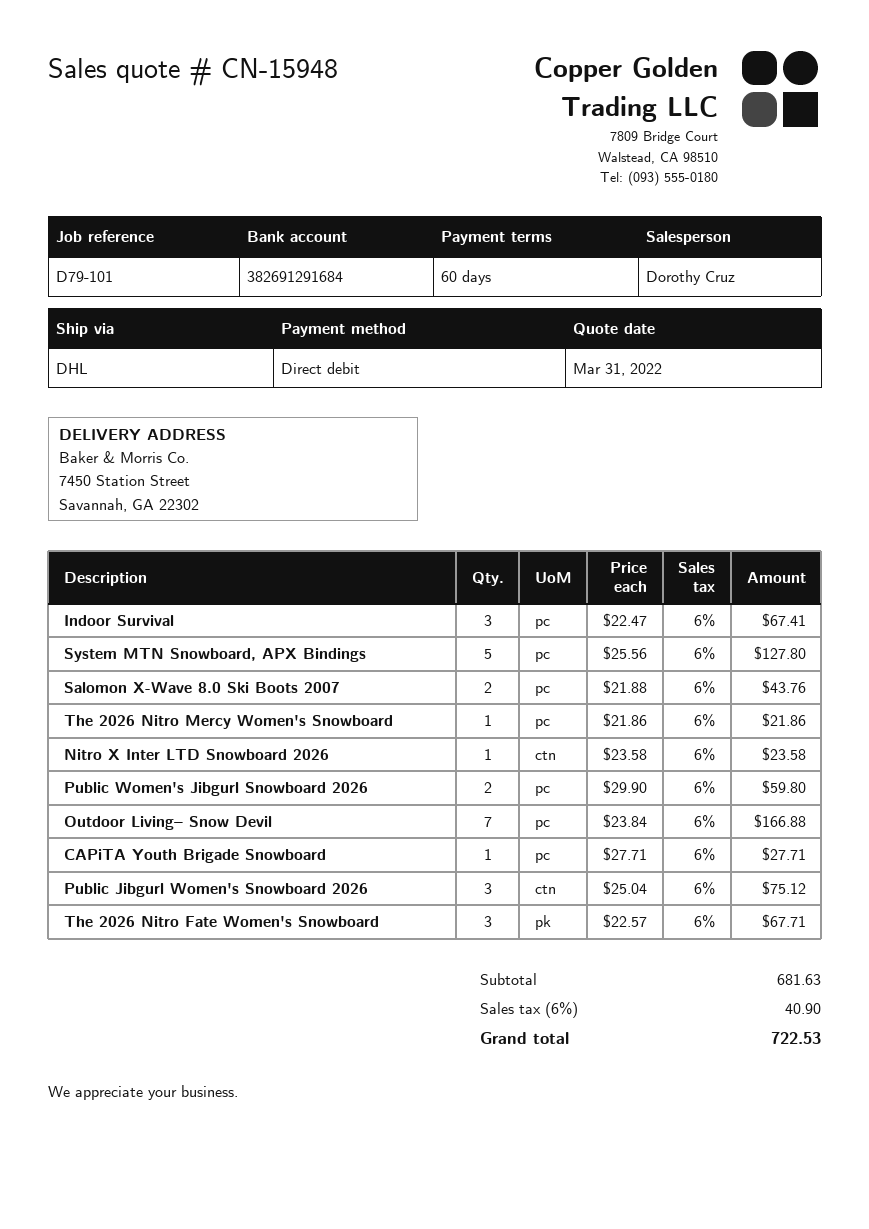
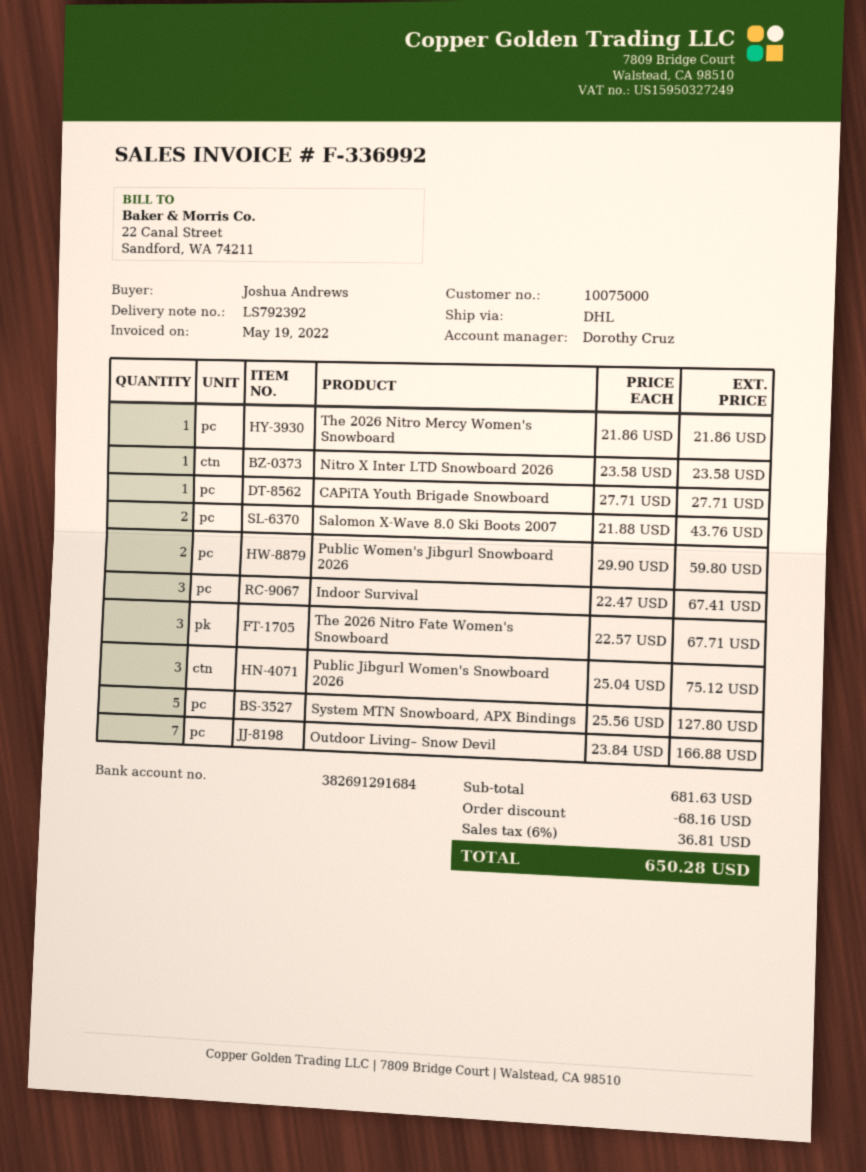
discount: none -> 68.16
tax: 6% = 40.90 -> 6% = 36.81
total: 722.53 -> 650.28

